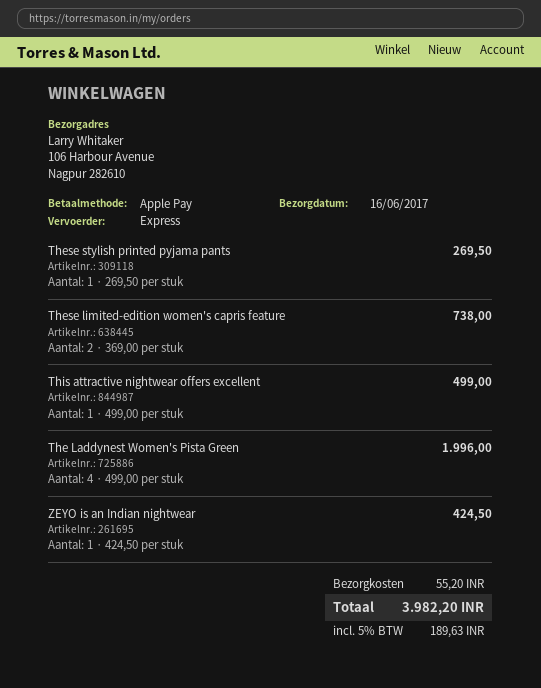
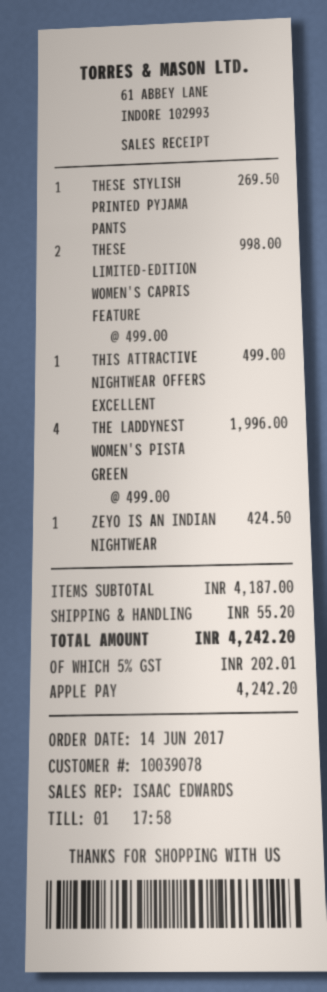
These limited-edition women's capris feature: 2 x 369.00 = 738.00 -> 2 x 499.00 = 998.00
tax: 5% = 189.63 -> 5% = 202.01
total: 3982.20 -> 4242.20

